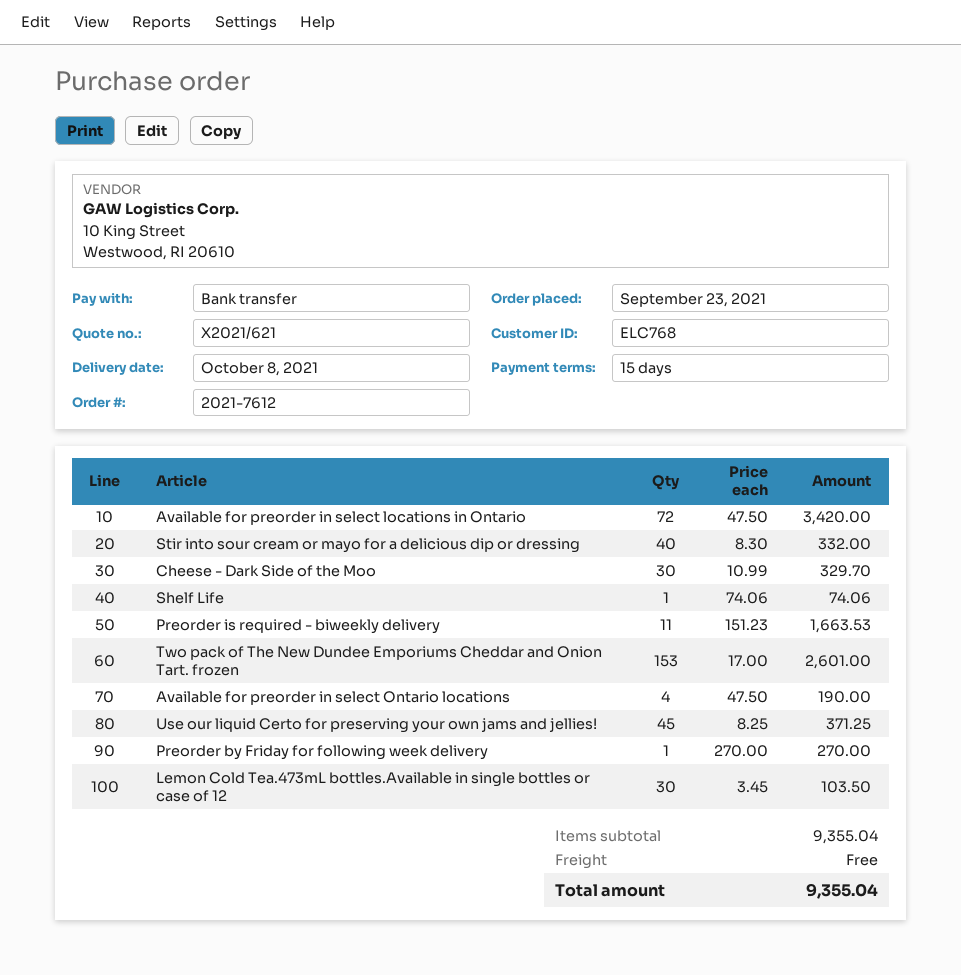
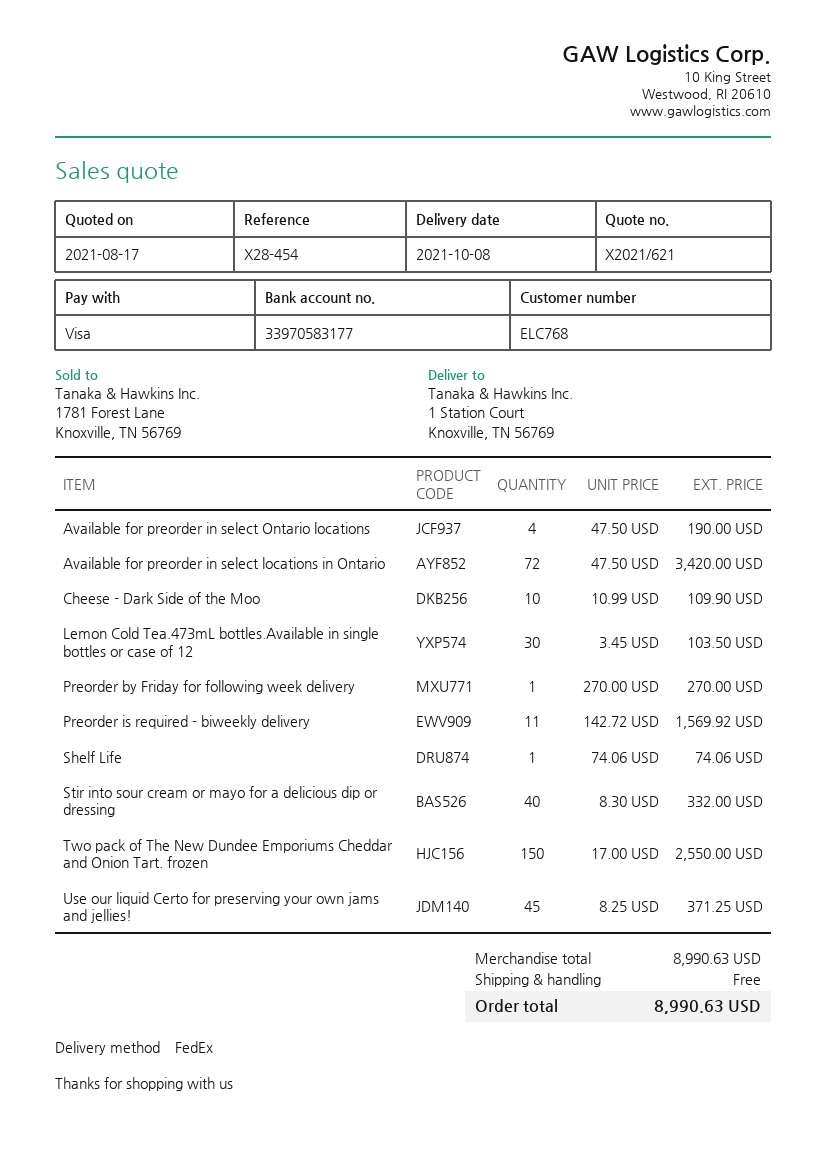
payment method: bank transfer -> Visa
Cheese - Dark Side of the Moo: 30 x 10.99 = 329.70 -> 10 x 10.99 = 109.90
Preorder is required - biweekly delivery: 11 x 151.23 = 1663.53 -> 11 x 142.72 = 1569.92
Two pack of The New Dundee Emporiums Cheddar and Onion Tart. frozen: 153 x 17.00 = 2601.00 -> 150 x 17.00 = 2550.00
subtotal: 9355.04 -> 8990.63
total: 9355.04 -> 8990.63

